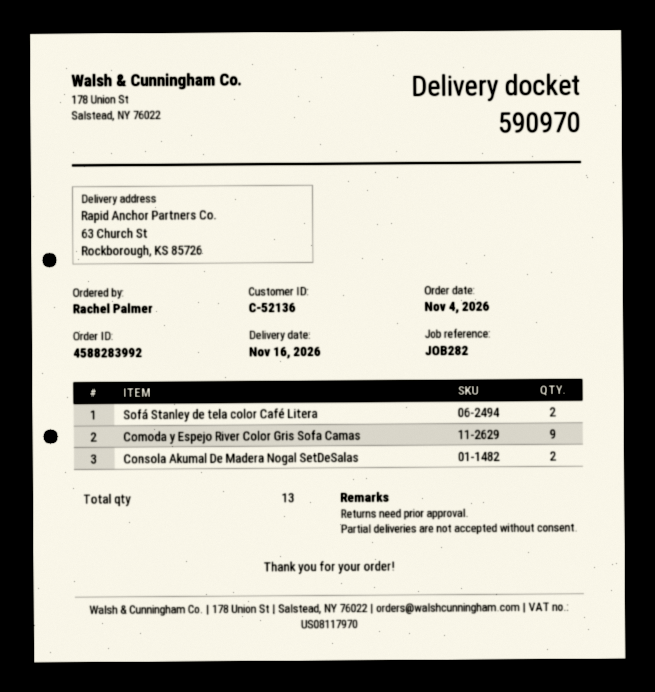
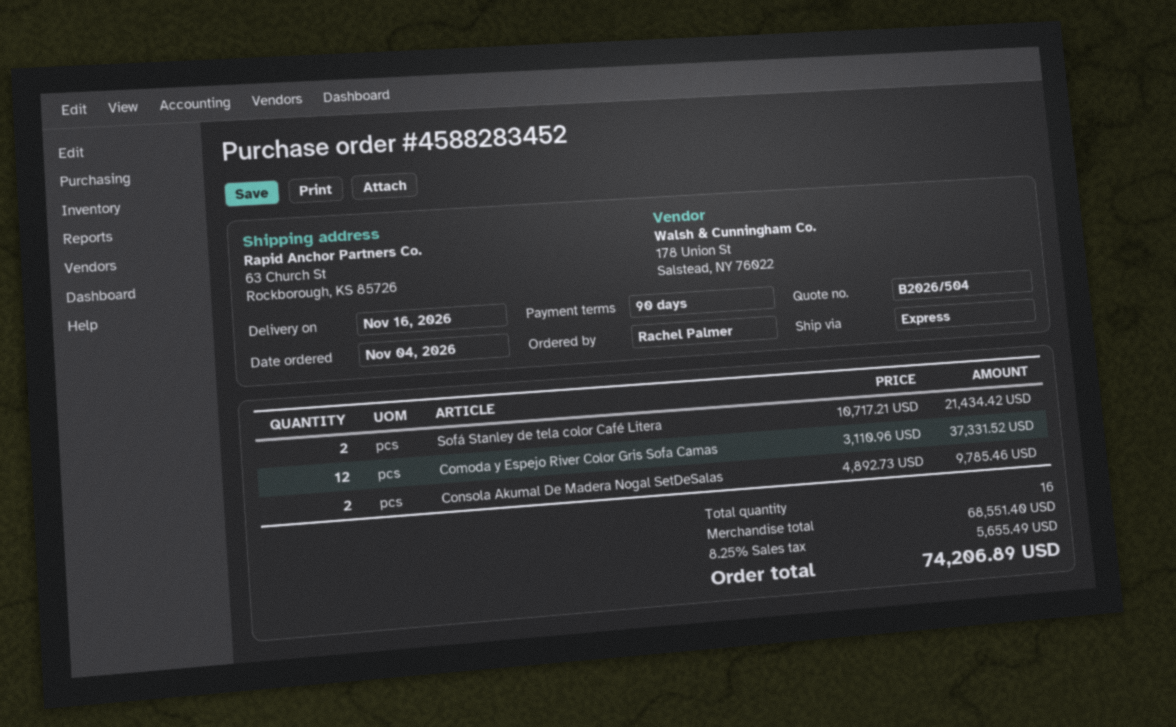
order number: 4588283992 -> 4588283452
Comoda y Espejo River Color Gris Sofa Camas: 9 -> 12
total quantity: 13 -> 16

